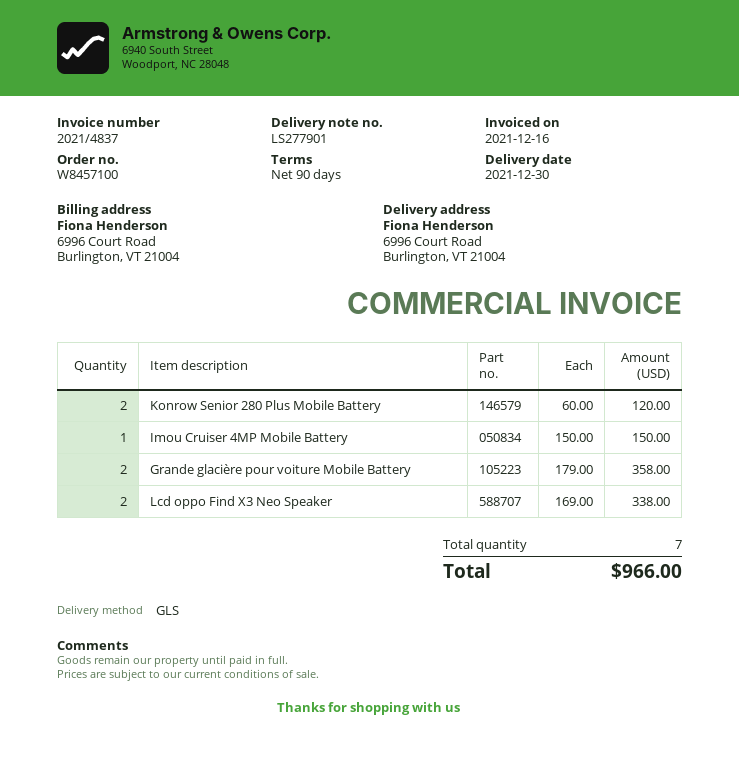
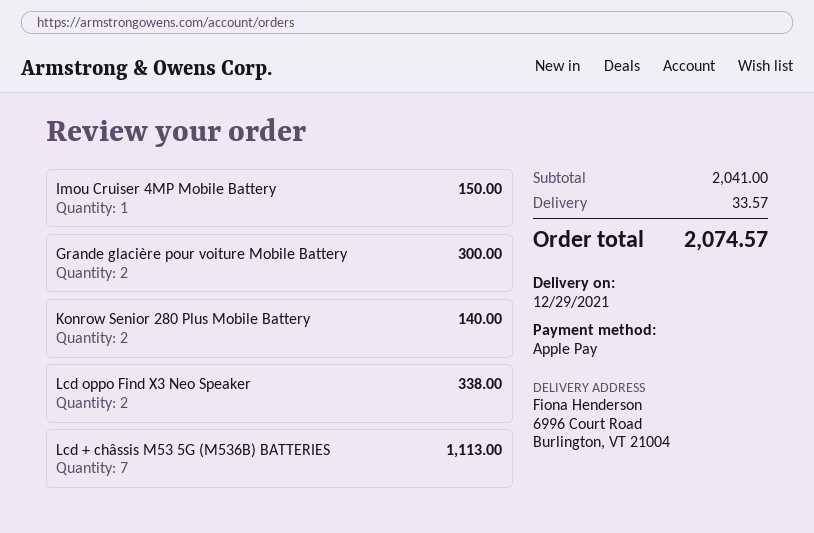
delivery date: 2021-12-30 -> 2021-12-29
Konrow Senior 280 Plus Mobile Battery: 2 for 120.00 -> 2 for 140.00
Grande glacière pour voiture Mobile Battery: 2 for 358.00 -> 2 for 300.00
Lcd + châssis M53 5G (M536B) BATTERIES: none -> 7 for 1113.00
shipping: none -> 33.57
total: 966.00 -> 2074.57

